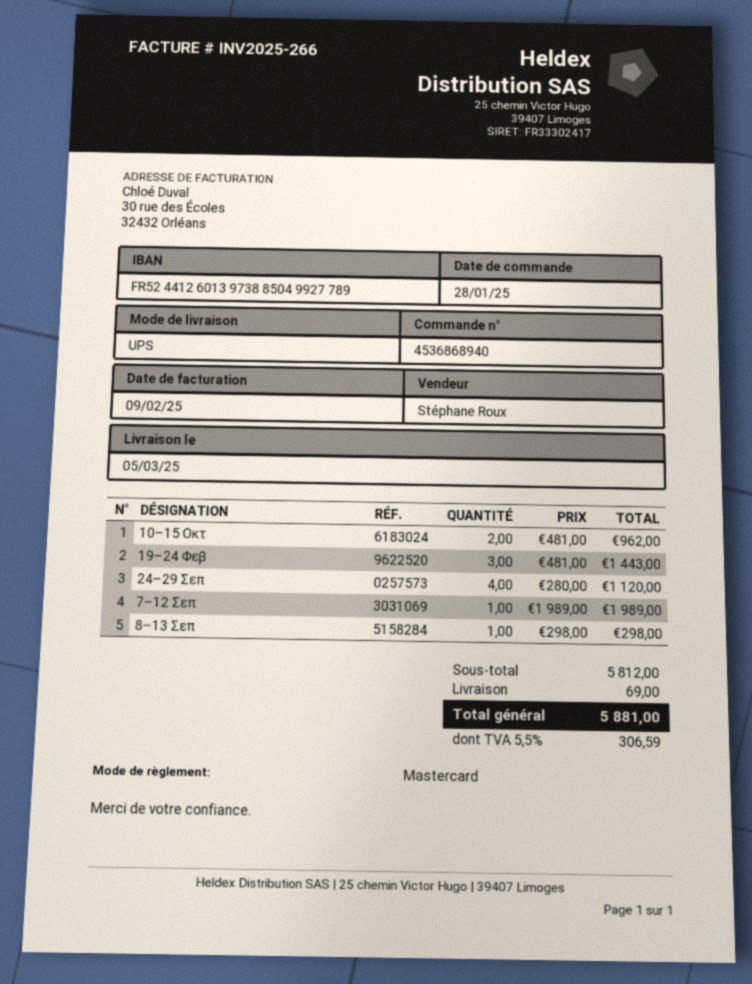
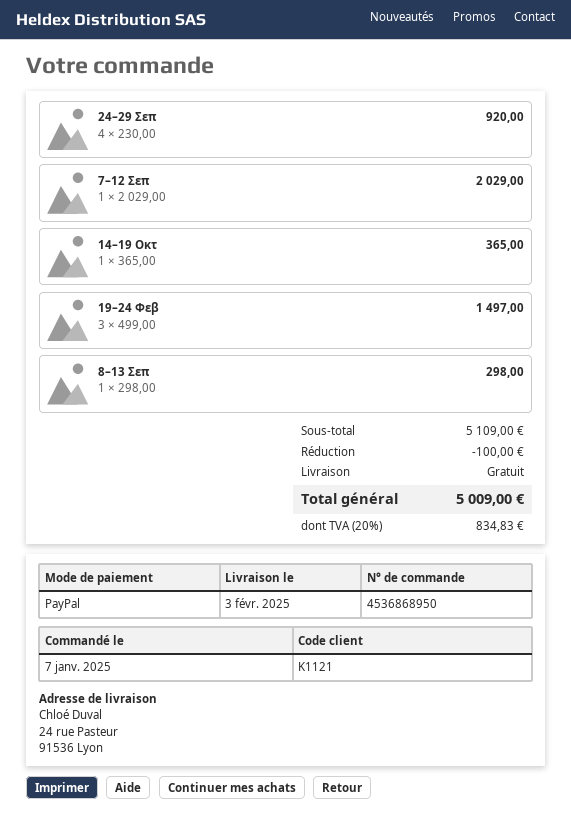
order number: 4536868940 -> 4536868950
order date: 2025-01-28 -> 2025-01-07
delivery date: 2025-03-05 -> 2025-02-03
payment method: Mastercard -> PayPal
10–15 Οκτ: 2 x 481.00 = 962.00 -> none
19–24 Φεβ: 3 x 481.00 = 1443.00 -> 3 x 499.00 = 1497.00
24–29 Σεπ: 4 x 280.00 = 1120.00 -> 4 x 230.00 = 920.00
7–12 Σεπ: 1 x 1989.00 = 1989.00 -> 1 x 2029.00 = 2029.00
14–19 Οκτ: none -> 1 x 365.00 = 365.00
subtotal: 5812.00 -> 5109.00
discount: none -> 100.00
shipping: 69.00 -> 0.00
tax: 5.5% = 306.59 -> 20% = 834.83
total: 5881.00 -> 5009.00

